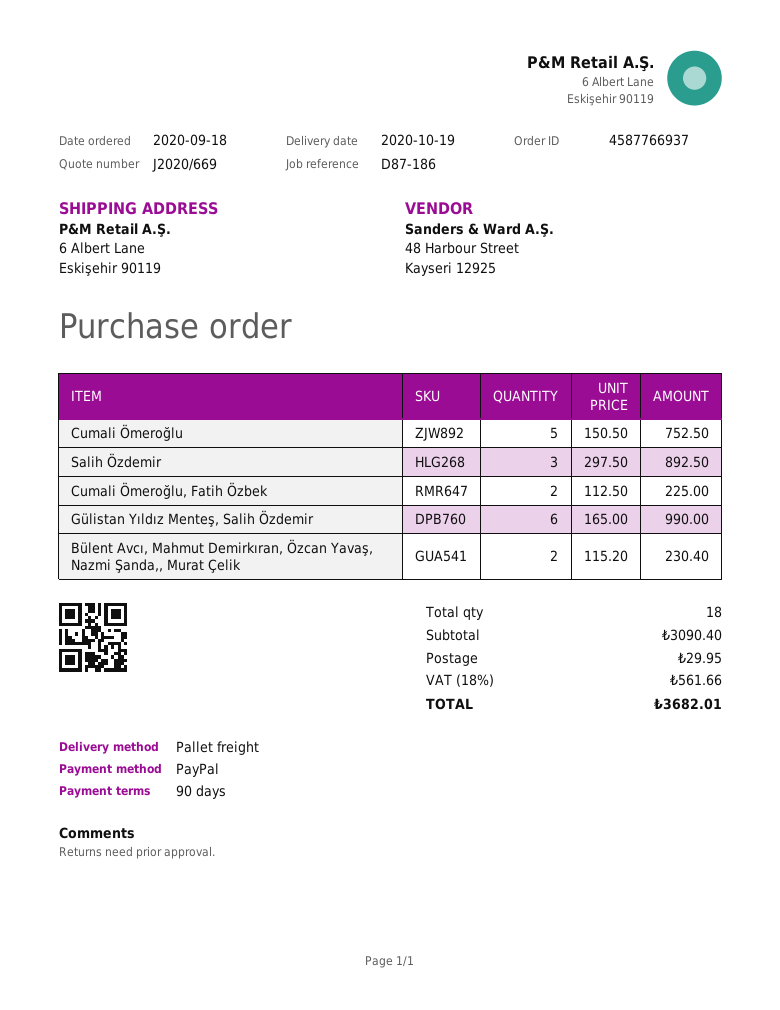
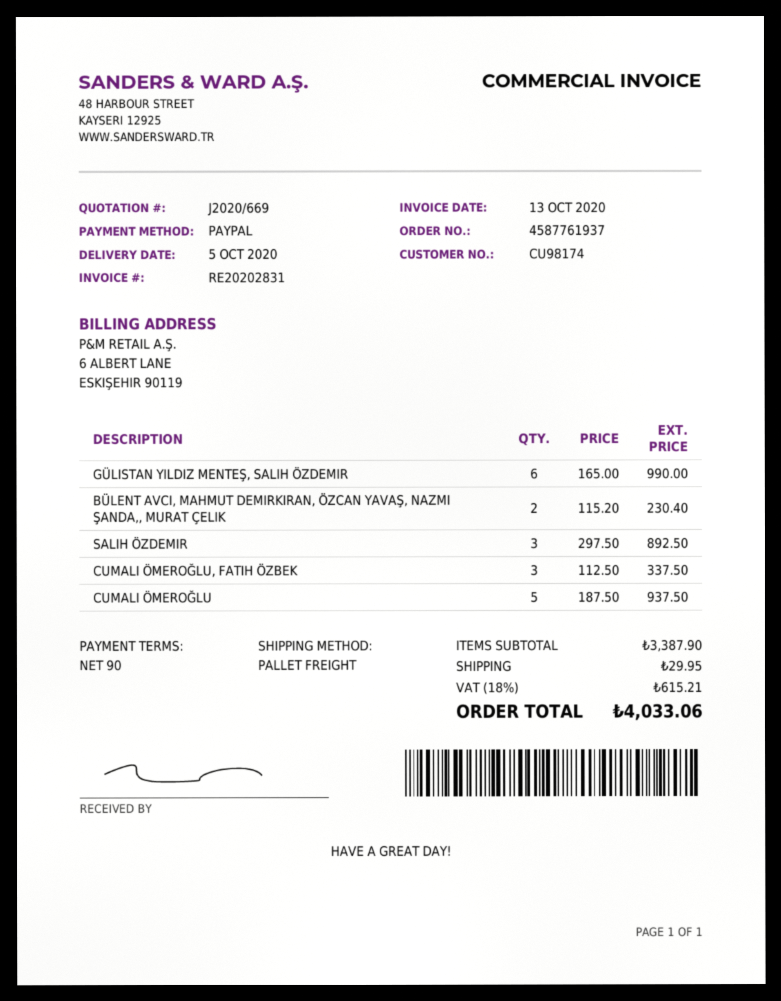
order number: 4587766937 -> 4587761937
delivery date: 2020-10-19 -> 2020-10-05
Cumali Ömeroğlu: 5 x 150.50 = 752.50 -> 5 x 187.50 = 937.50
Cumali Ömeroğlu, Fatih Özbek: 2 x 112.50 = 225.00 -> 3 x 112.50 = 337.50
subtotal: 3090.40 -> 3387.90
tax: 18% = 561.66 -> 18% = 615.21
total: 3682.01 -> 4033.06

